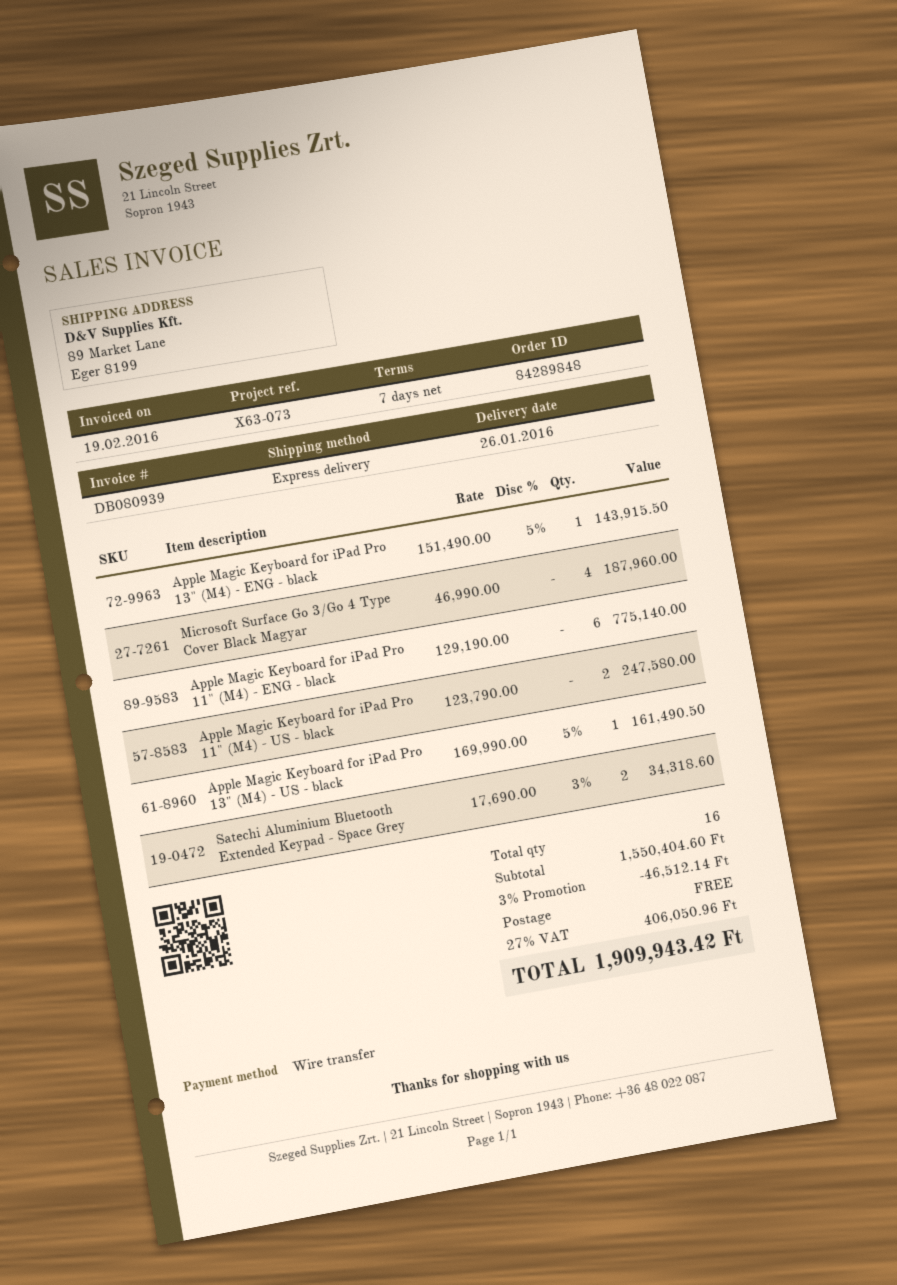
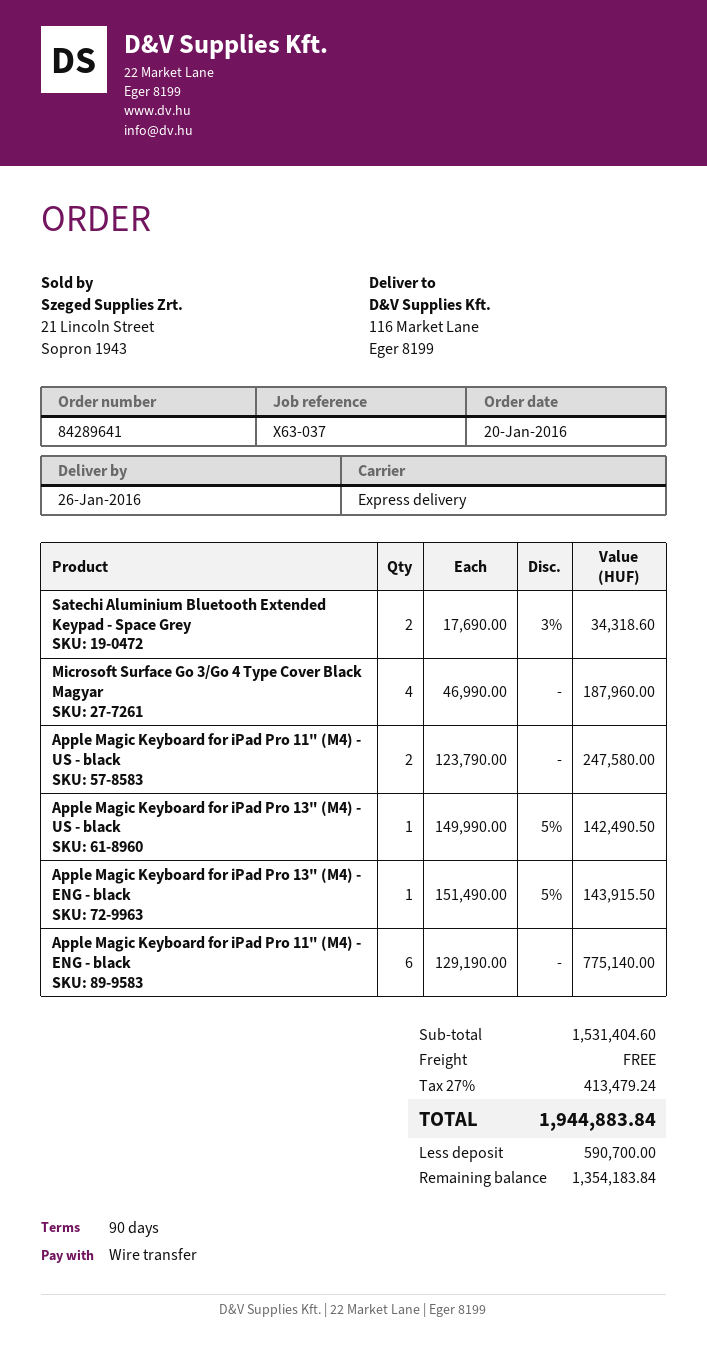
order number: 84289848 -> 84289641
payment terms: 7 days -> 90 days
reference: X63-073 -> X63-037
ship to: 89 Market Lane, Eger 8199 -> 116 Market Lane, Eger 8199
Apple Magic Keyboard for iPad Pro 13" (M4) - US - black: 1 x 169990.00 - 5% = 161490.50 -> 1 x 149990.00 - 5% = 142490.50
subtotal: 1550404.60 -> 1531404.60
discount: 3% = 46512.14 -> none
tax: 27% = 406050.96 -> 27% = 413479.24
total: 1909943.42 -> 1944883.84

